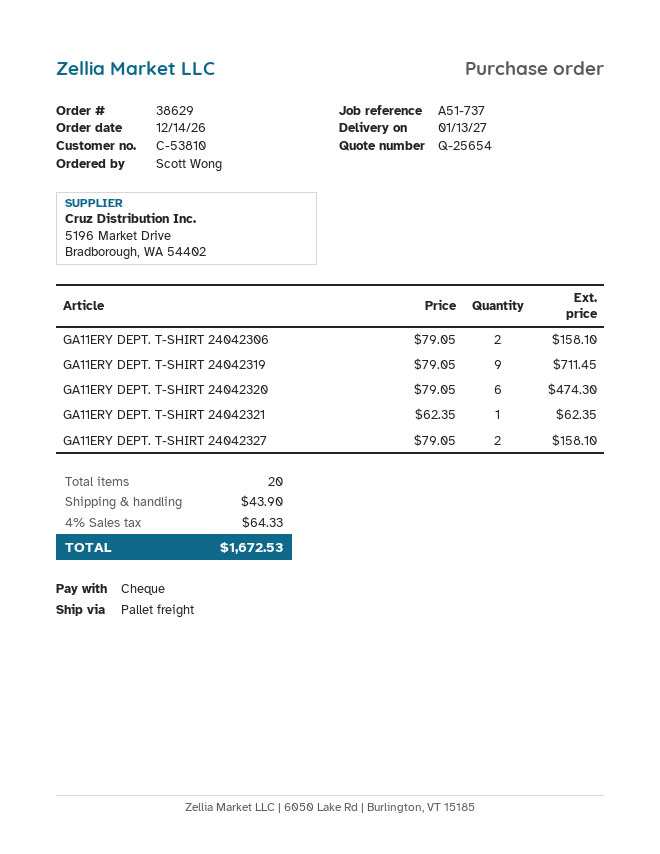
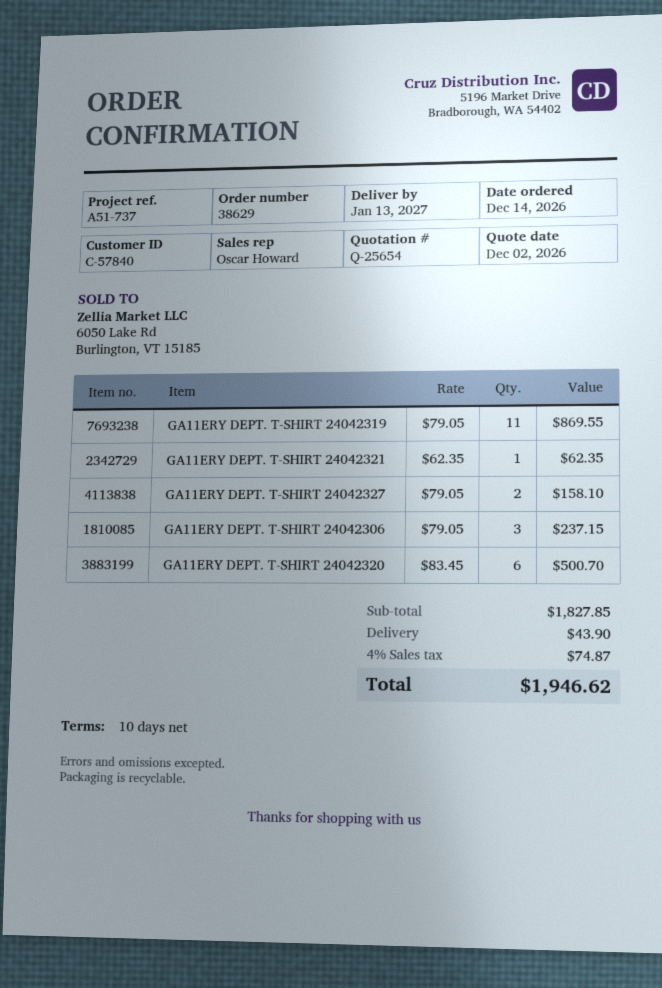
customer number: C-53810 -> C-57840
GA11ERY DEPT. T-SHIRT 24042306: 2 x 79.05 = 158.10 -> 3 x 79.05 = 237.15
GA11ERY DEPT. T-SHIRT 24042319: 9 x 79.05 = 711.45 -> 11 x 79.05 = 869.55
GA11ERY DEPT. T-SHIRT 24042320: 6 x 79.05 = 474.30 -> 6 x 83.45 = 500.70
tax: 4% = 64.33 -> 4% = 74.87
total: 1672.53 -> 1946.62

